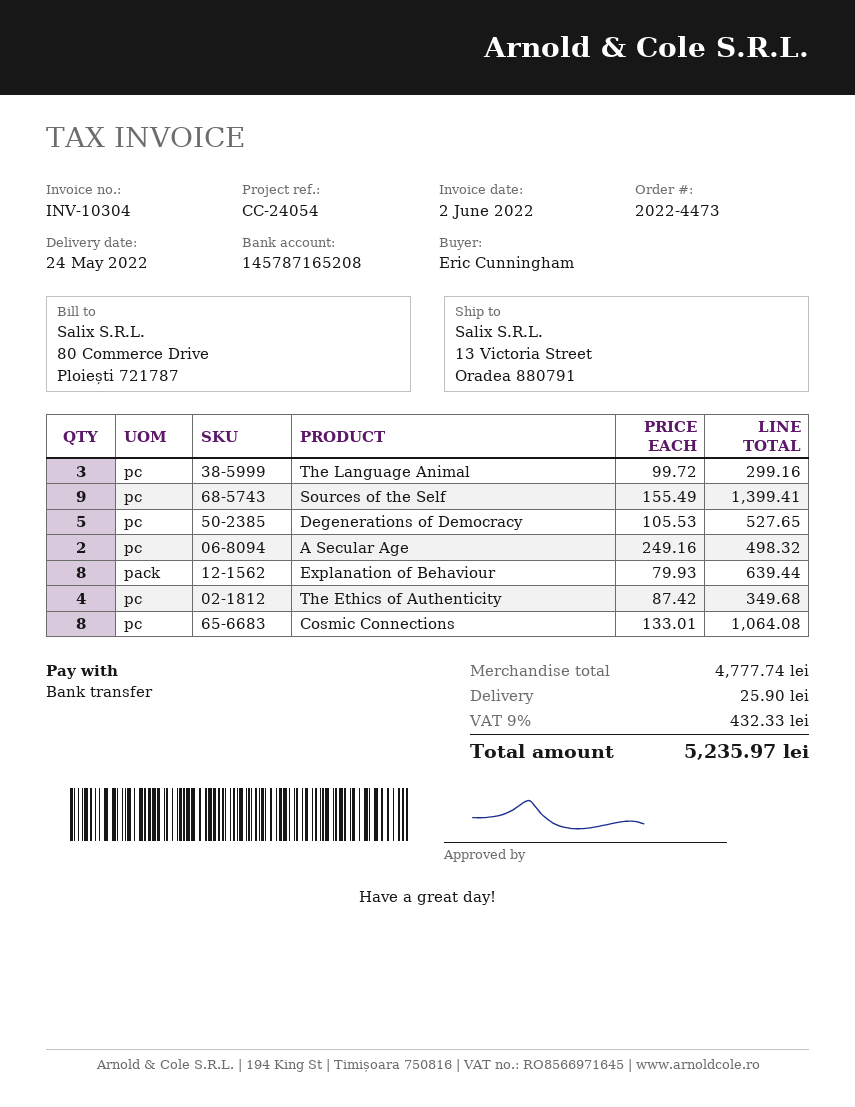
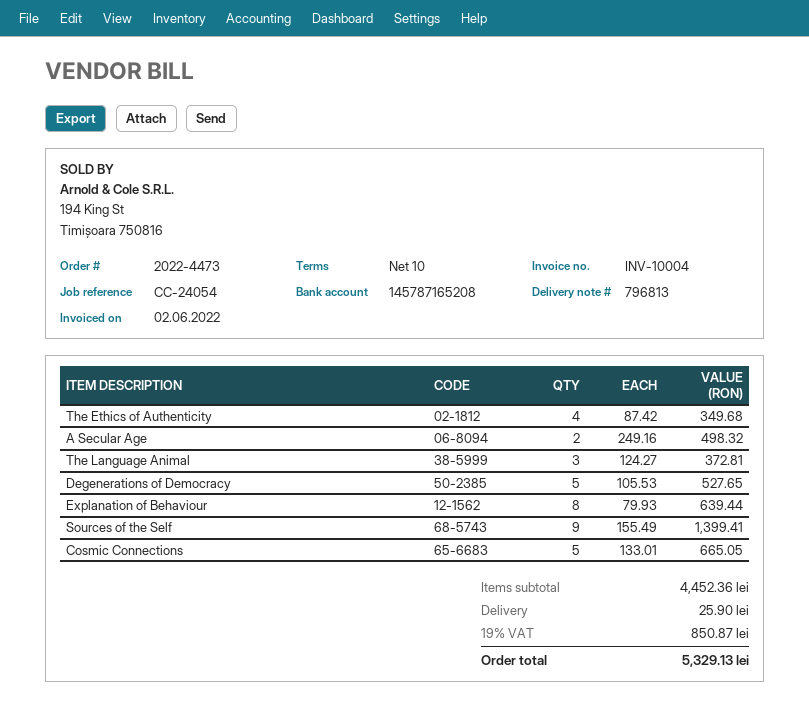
invoice number: INV-10304 -> INV-10004
The Language Animal: 3 x 99.72 = 299.16 -> 3 x 124.27 = 372.81
Cosmic Connections: 8 x 133.01 = 1064.08 -> 5 x 133.01 = 665.05
subtotal: 4777.74 -> 4452.36
tax: 9% = 432.33 -> 19% = 850.87
total: 5235.97 -> 5329.13

